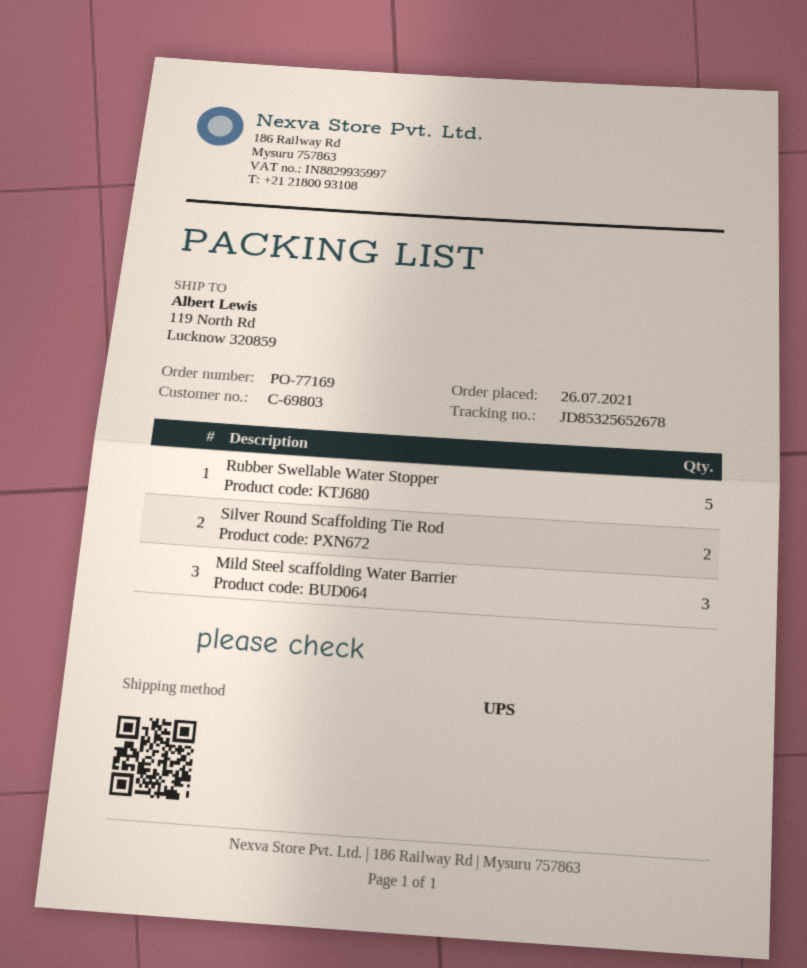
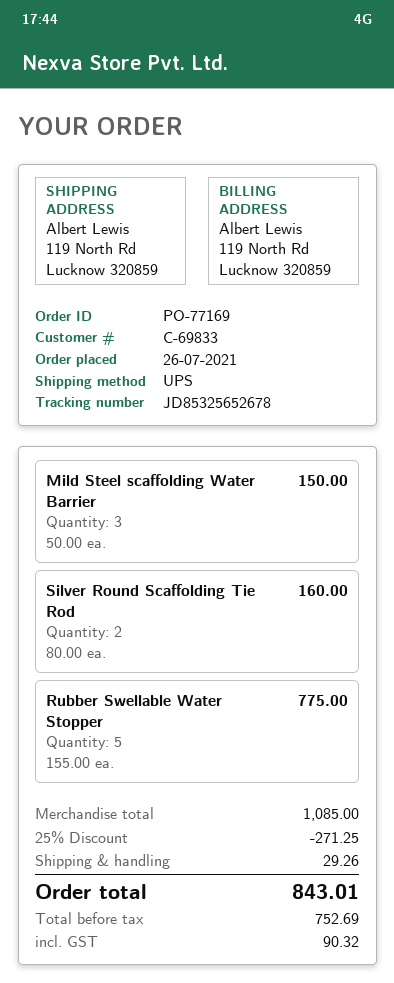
customer number: C-69803 -> C-69833

